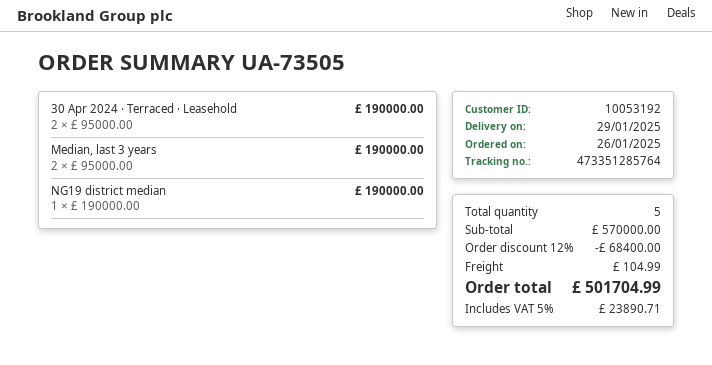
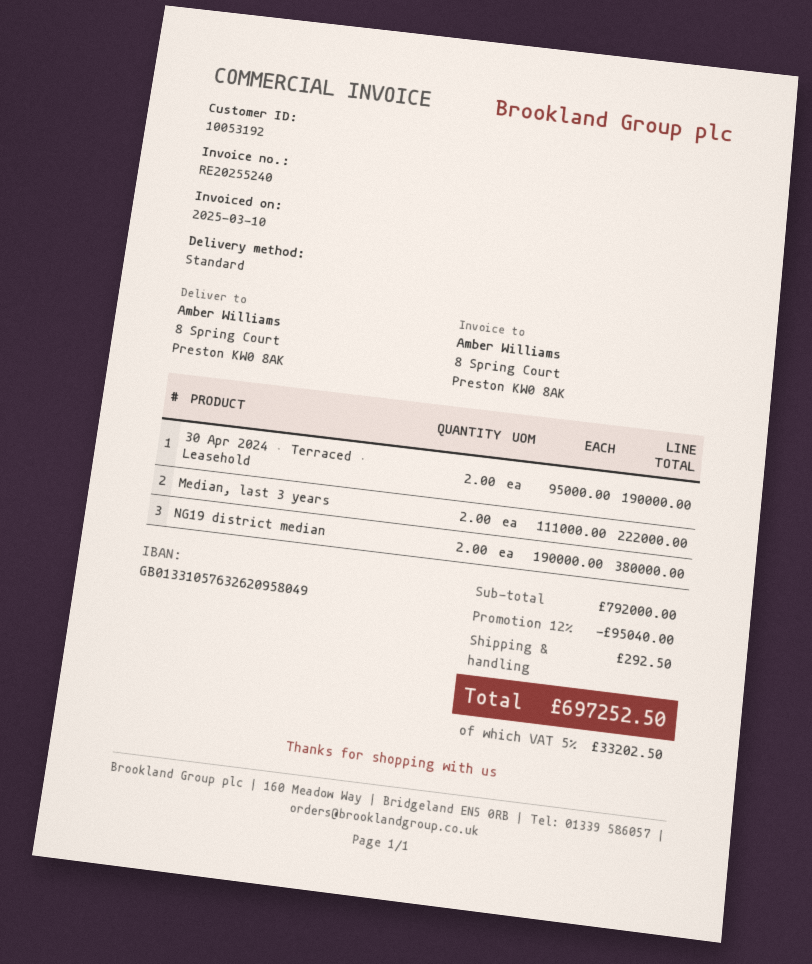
Median, last 3 years: 2 x 95000.00 = 190000.00 -> 2 x 111000.00 = 222000.00
NG19 district median: 1 x 190000.00 = 190000.00 -> 2 x 190000.00 = 380000.00
subtotal: 570000.00 -> 792000.00
discount: 12% = 68400.00 -> 12% = 95040.00
shipping: 104.99 -> 292.50
tax: 5% = 23890.71 -> 5% = 33202.50
total: 501704.99 -> 697252.50

